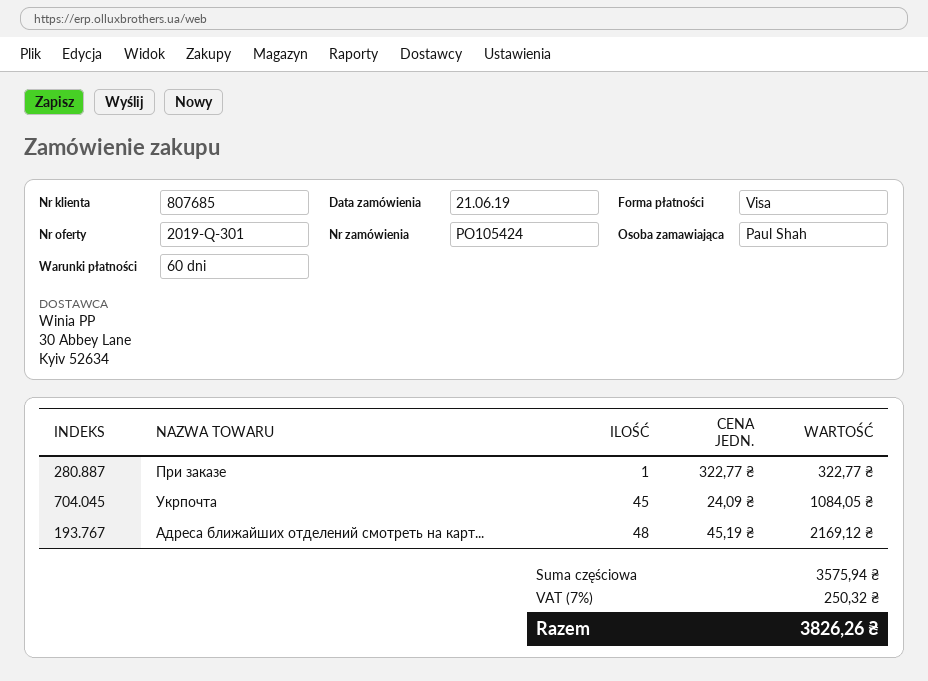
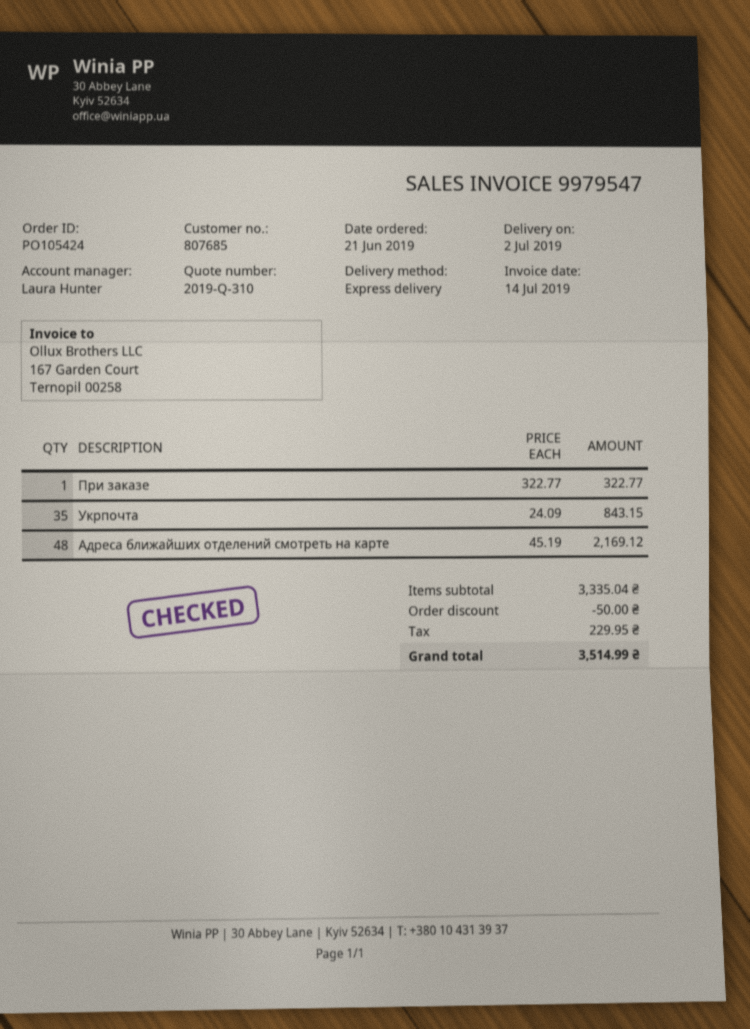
quote number: 2019-Q-301 -> 2019-Q-310
Укрпочта: 45 x 24.09 = 1084.05 -> 35 x 24.09 = 843.15
subtotal: 3575.94 -> 3335.04
discount: none -> 50.00
tax: 250.32 -> 229.95
total: 3826.26 -> 3514.99

